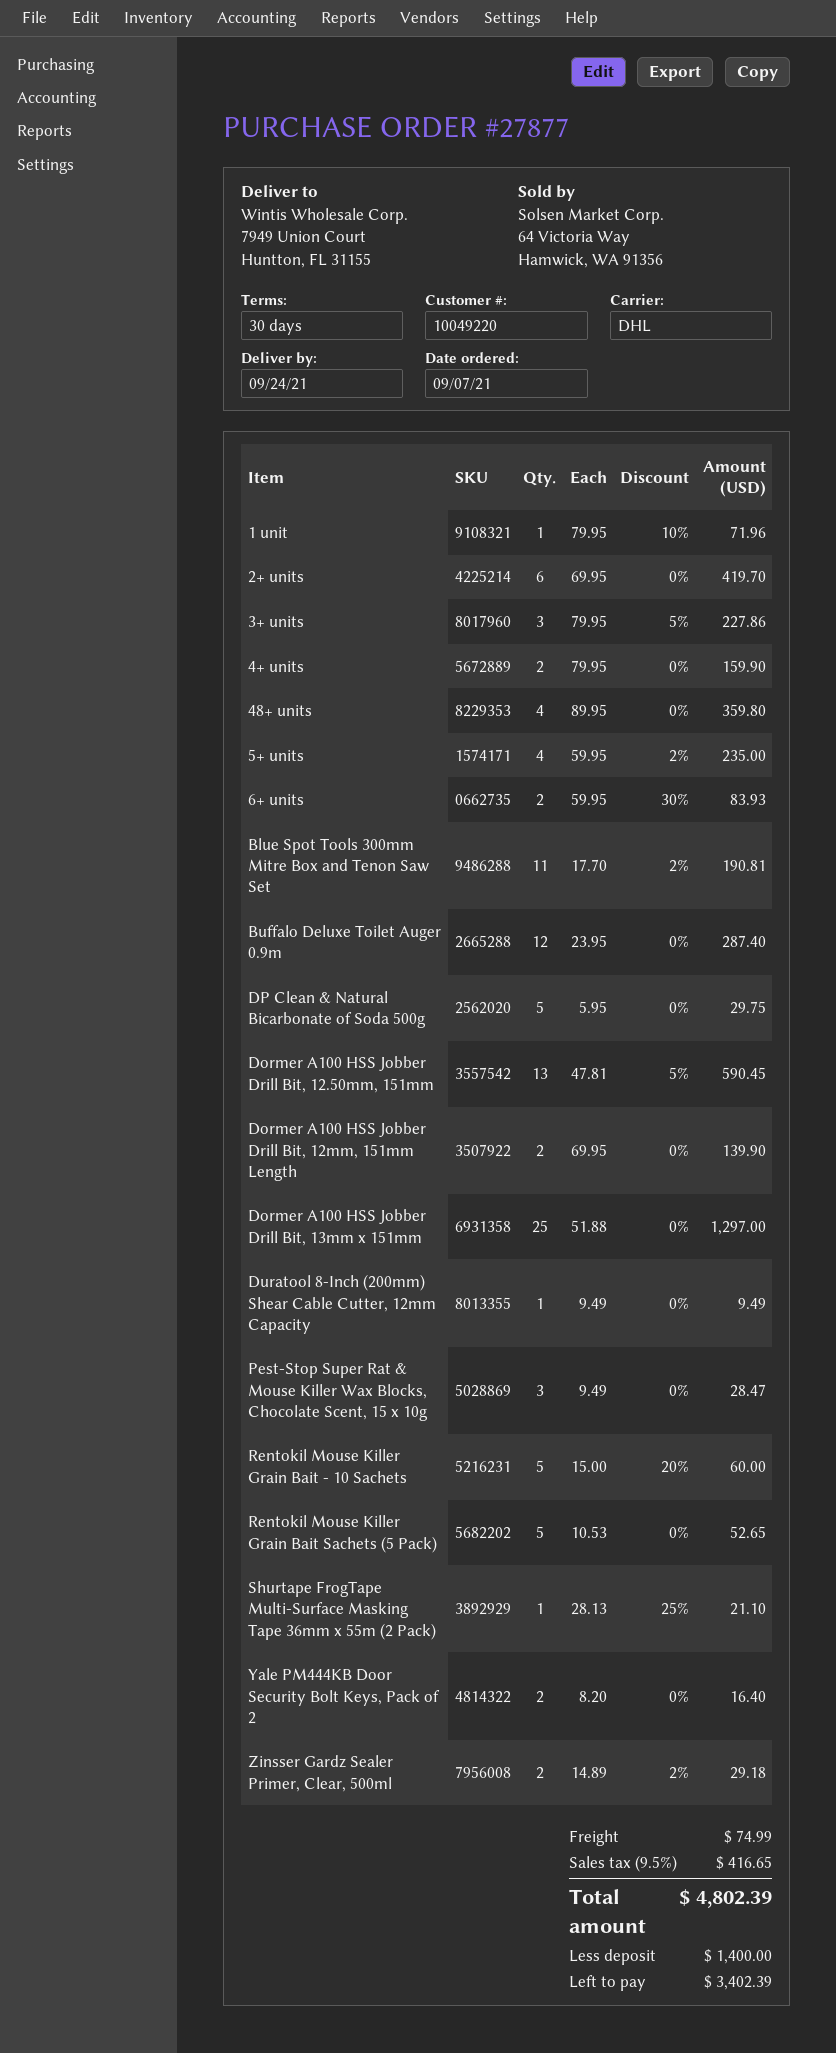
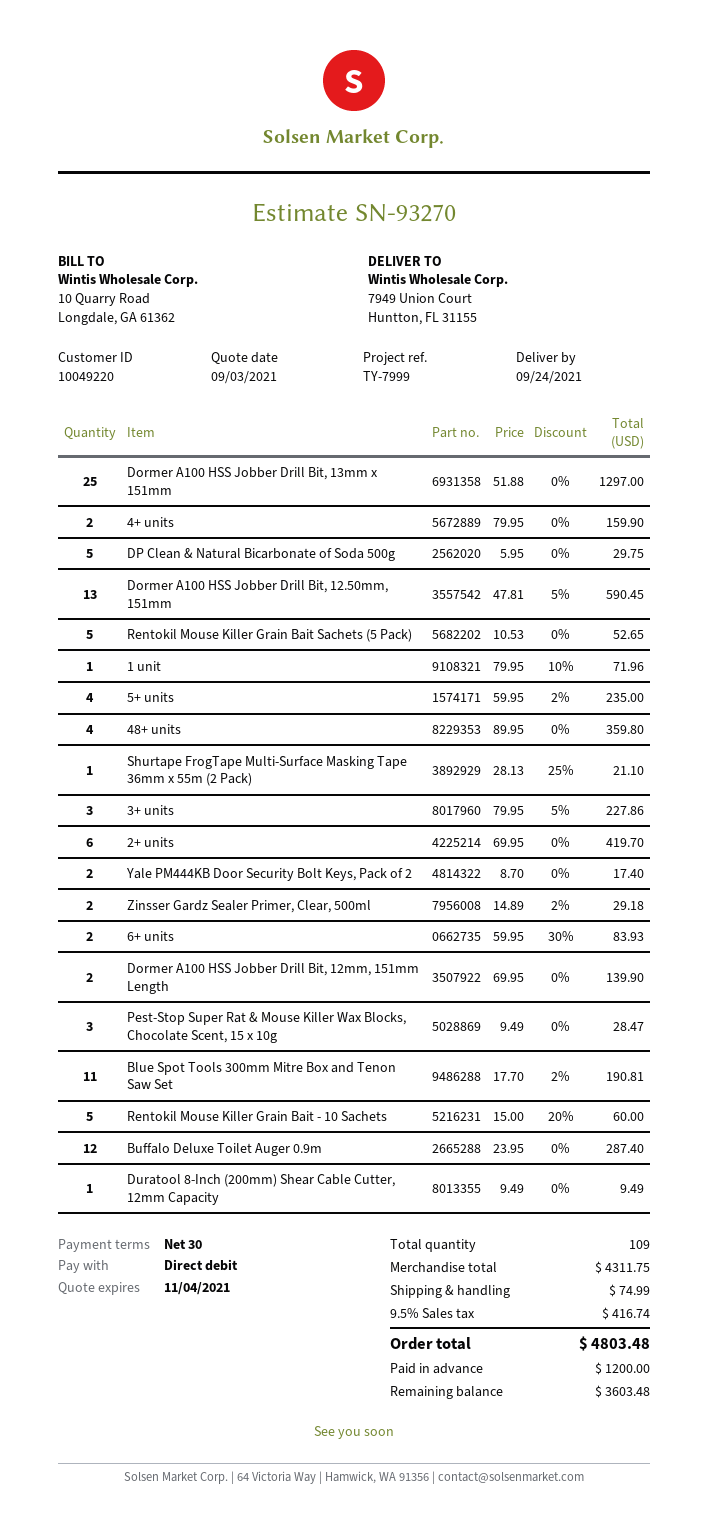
Yale PM444KB Door Security Bolt Keys, Pack of 2: 2 x 8.20 = 16.40 -> 2 x 8.70 = 17.40
tax: 9.5% = 416.65 -> 9.5% = 416.74
total: 4802.39 -> 4803.48
deposit: 1400.00 -> 1200.00
balance: 3402.39 -> 3603.48

